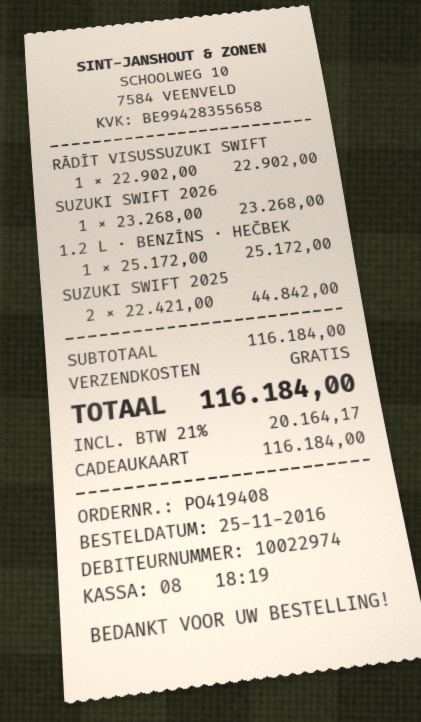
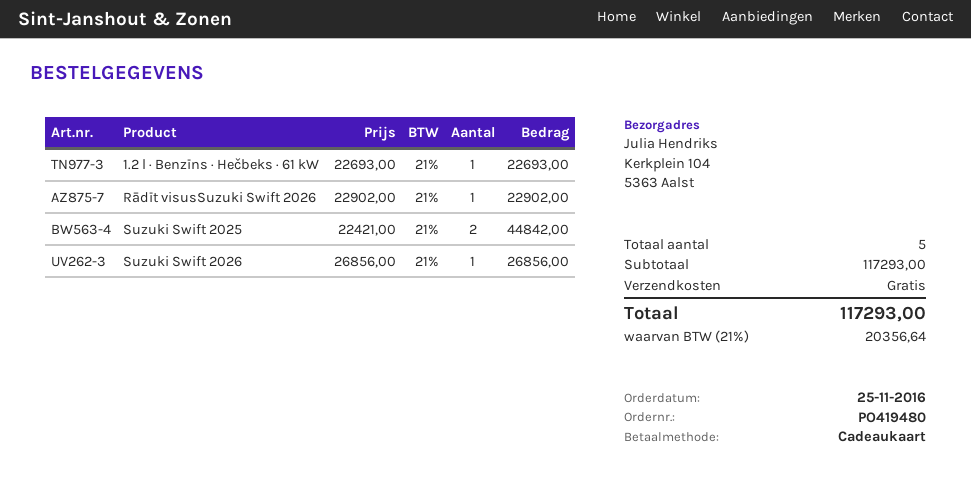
order number: PO419408 -> PO419480
SUZUKI SWIFT 2026: 1 x 23268.00 = 23268.00 -> 1 x 26856.00 = 26856.00
1.2 L · BENZĪNS · HEČBEK: 1 x 25172.00 = 25172.00 -> 1 x 22693.00 = 22693.00
subtotal: 116184.00 -> 117293.00
tax: 21% = 20164.17 -> 21% = 20356.64
total: 116184.00 -> 117293.00

